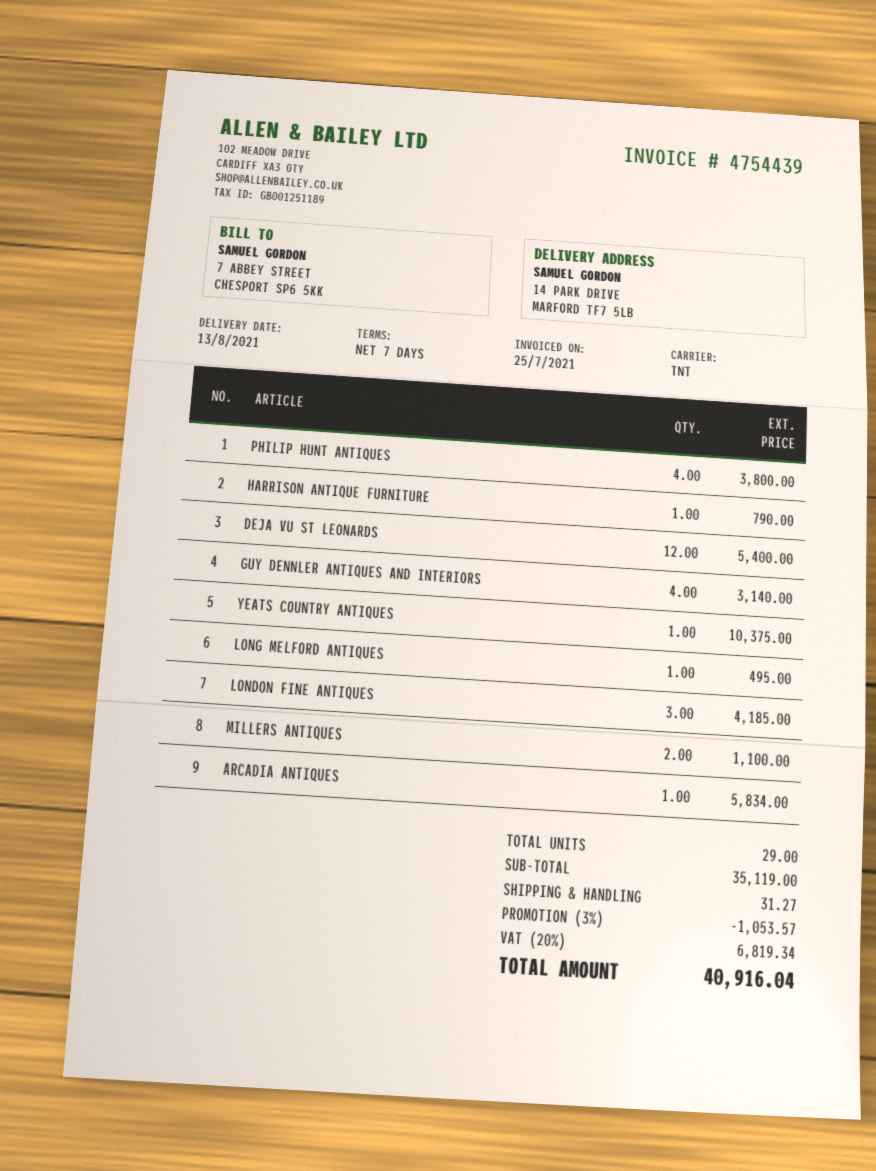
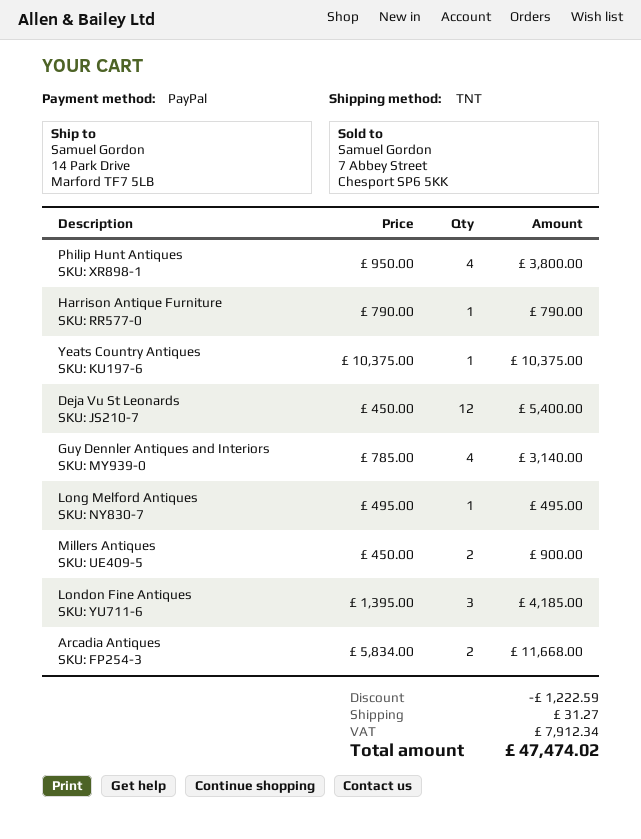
MILLERS ANTIQUES: 2 for 1100.00 -> 2 for 900.00
ARCADIA ANTIQUES: 1 for 5834.00 -> 2 for 11668.00
discount: 1053.57 -> 1222.59
tax: 6819.34 -> 7912.34
total: 40916.04 -> 47474.02

